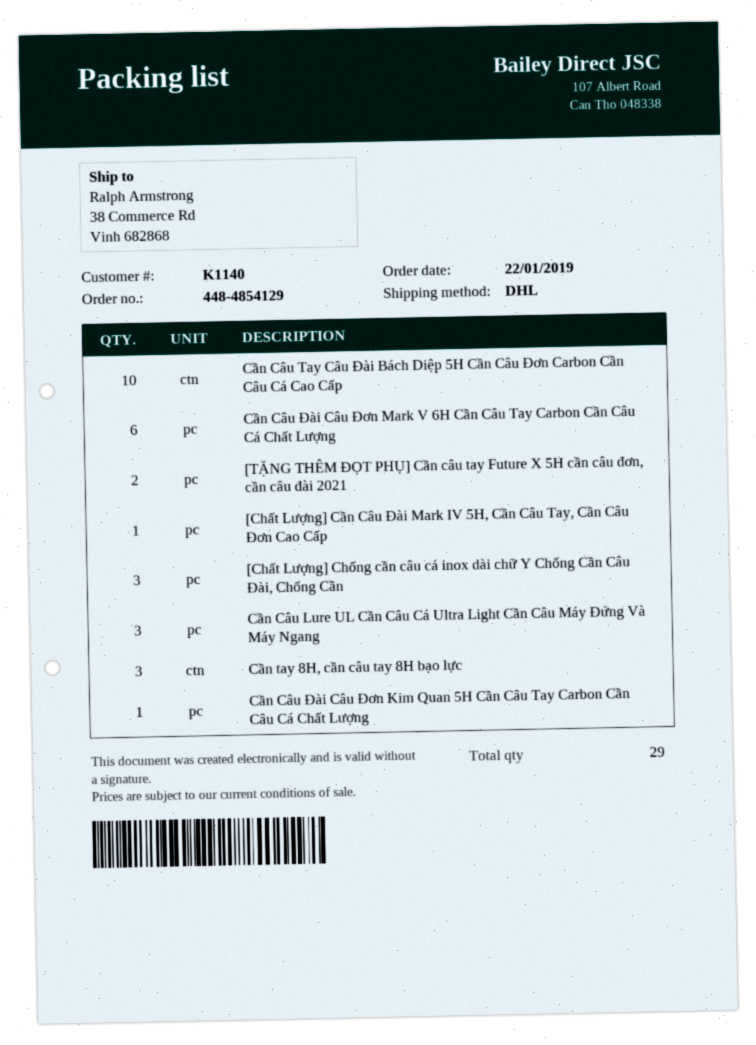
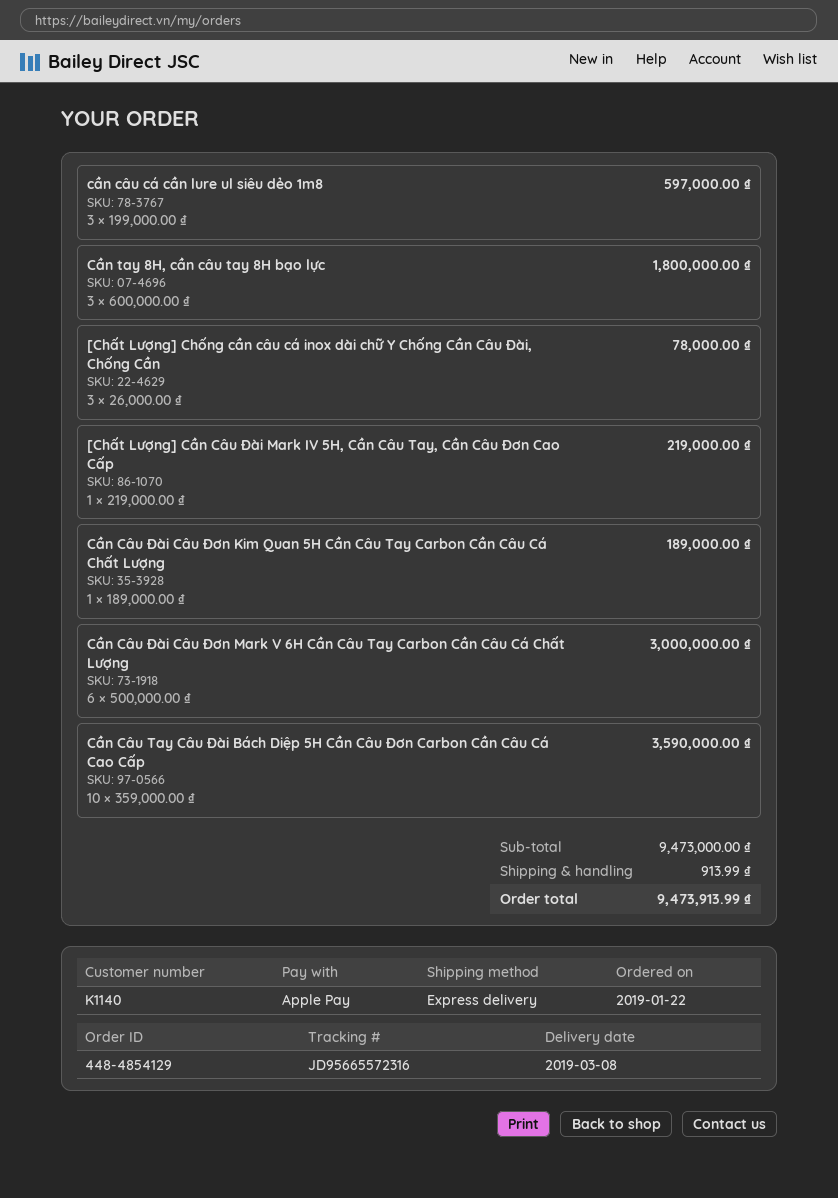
shipping method: DHL -> express
[TẶNG THÊM ĐỌT PHỤ] Cần câu tay Future X 5H cần câu đơn, cần câu đài 2021: 2 -> none
Cần Câu Lure UL Cần Câu Cá Ultra Light Cần Câu Máy Đứng Và Máy Ngang: 3 -> none
cần câu cá cần lure ul siêu dẻo 1m8: none -> 3

